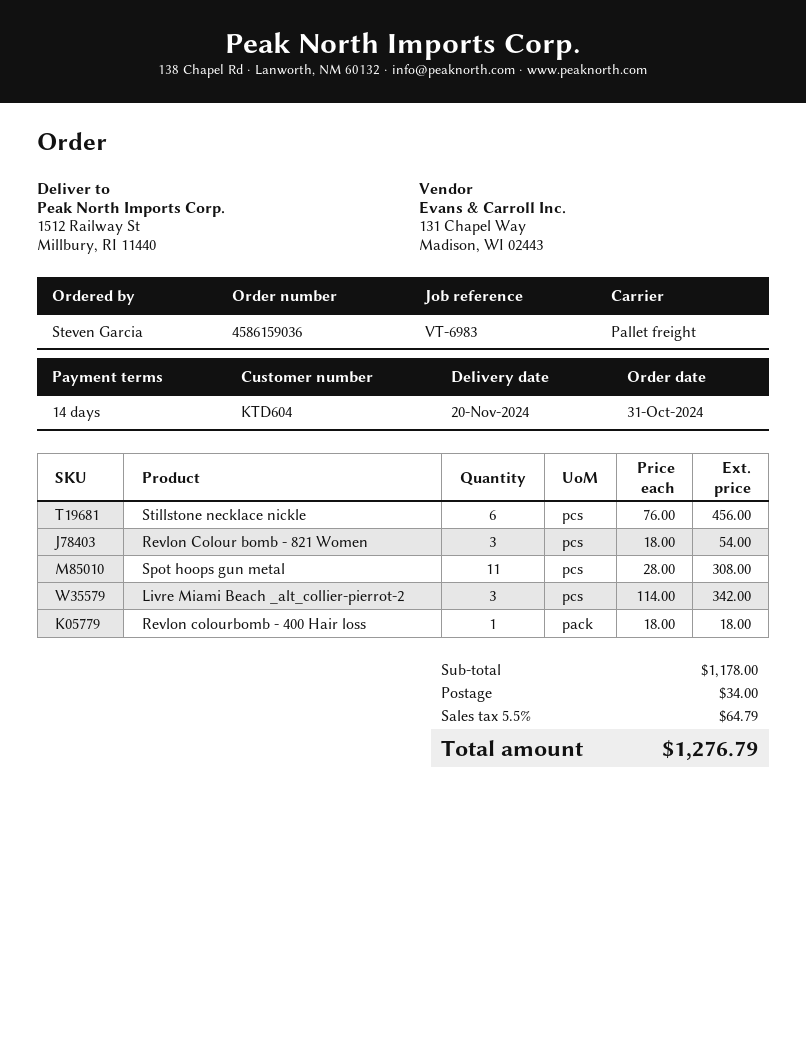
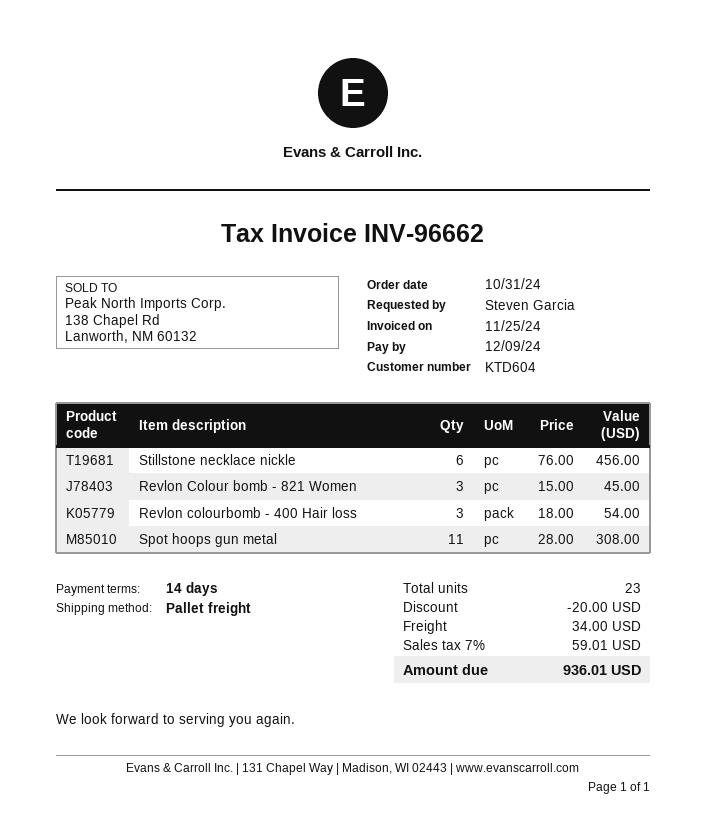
Revlon Colour bomb - 821 Women: 3 x 18.00 = 54.00 -> 3 x 15.00 = 45.00
Livre Miami Beach _alt_collier-pierrot-2: 3 x 114.00 = 342.00 -> none
Revlon colourbomb - 400 Hair loss: 1 x 18.00 = 18.00 -> 3 x 18.00 = 54.00
discount: none -> 20.00
tax: 5.5% = 64.79 -> 7% = 59.01
total: 1276.79 -> 936.01

